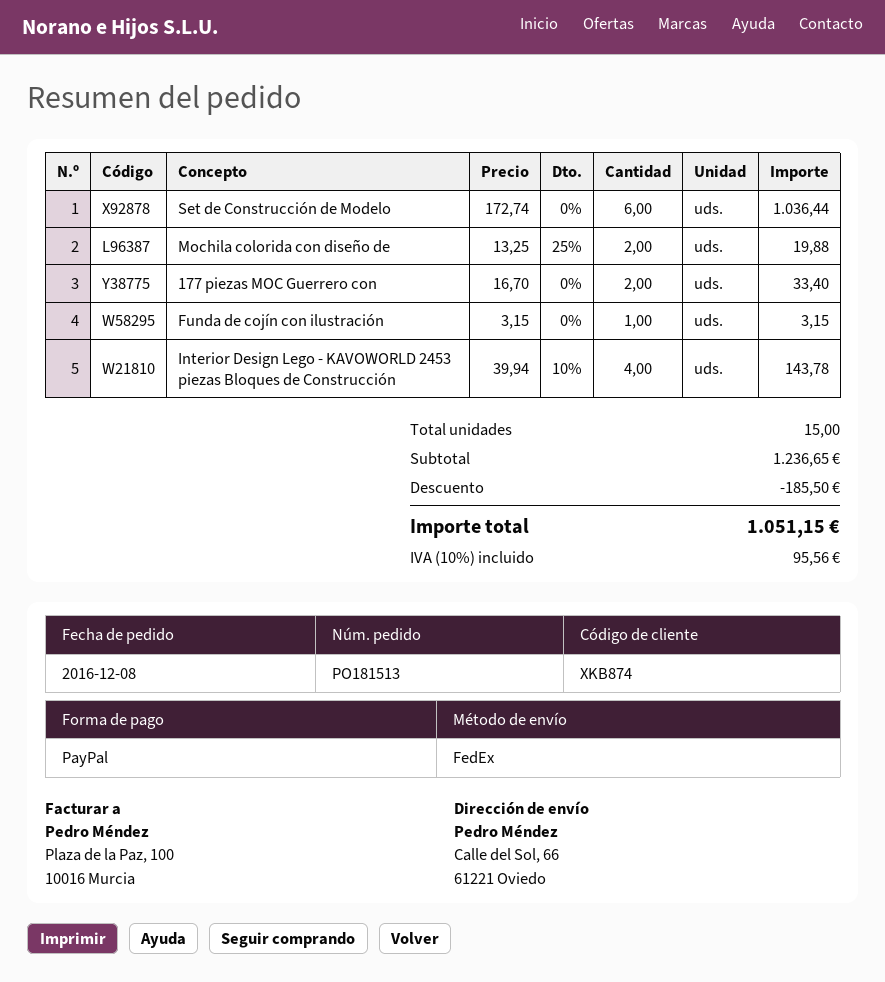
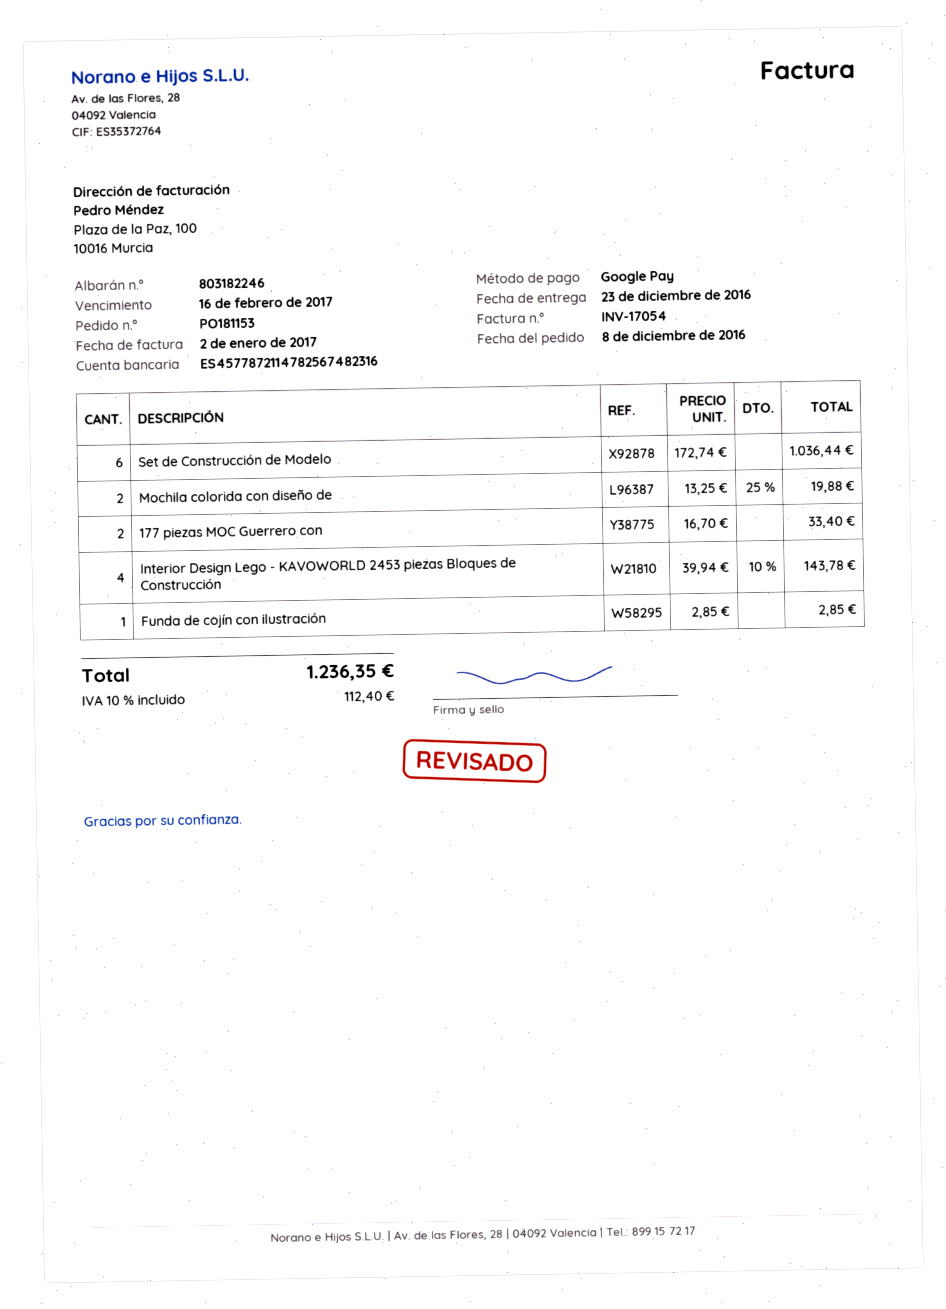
order number: PO181513 -> PO181153
payment method: PayPal -> Google Pay
Funda de cojín con ilustración: 1 x 3.15 = 3.15 -> 1 x 2.85 = 2.85
discount: 185.50 -> none
tax: 10% = 95.56 -> 10% = 112.40
total: 1051.15 -> 1236.35

